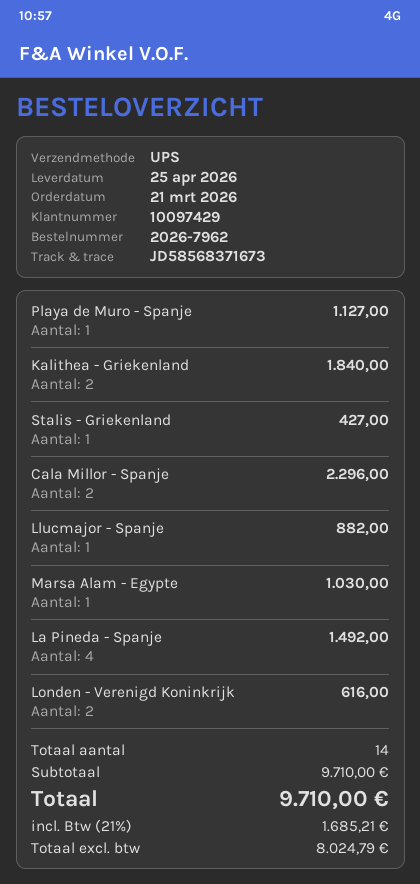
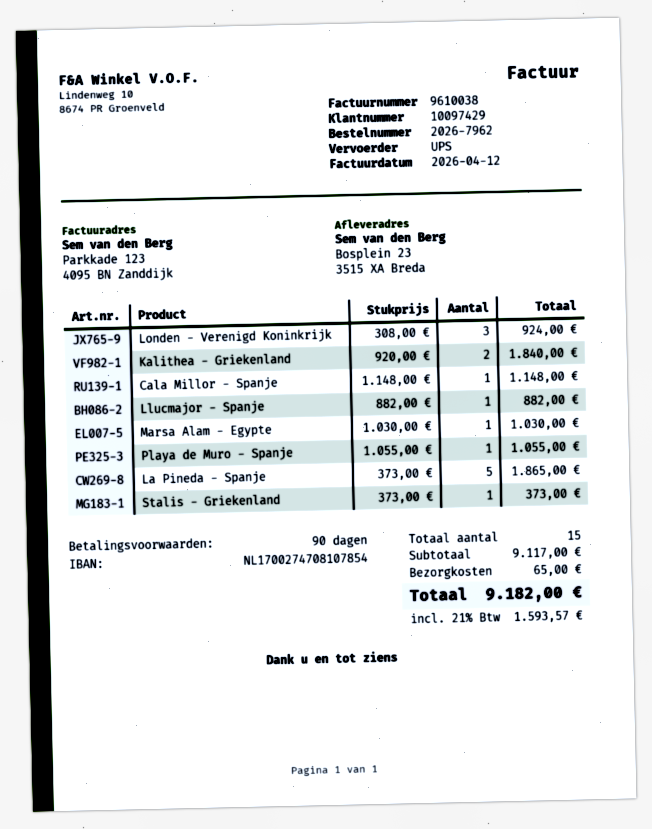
Playa de Muro - Spanje: 1 for 1127.00 -> 1 for 1055.00
Stalis - Griekenland: 1 for 427.00 -> 1 for 373.00
Cala Millor - Spanje: 2 for 2296.00 -> 1 for 1148.00
La Pineda - Spanje: 4 for 1492.00 -> 5 for 1865.00
Londen - Verenigd Koninkrijk: 2 for 616.00 -> 3 for 924.00
total quantity: 14 -> 15
subtotal: 9710.00 -> 9117.00
shipping: none -> 65.00
tax: 21% = 1685.21 -> 21% = 1593.57
total: 9710.00 -> 9182.00

